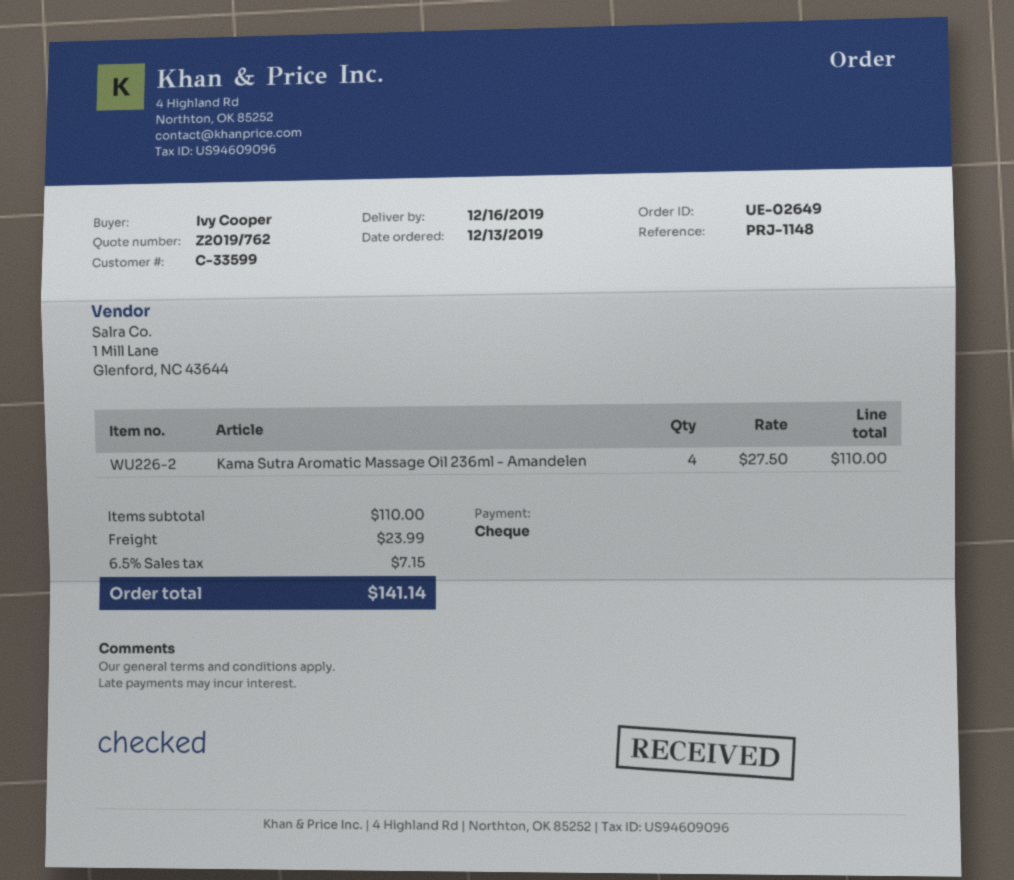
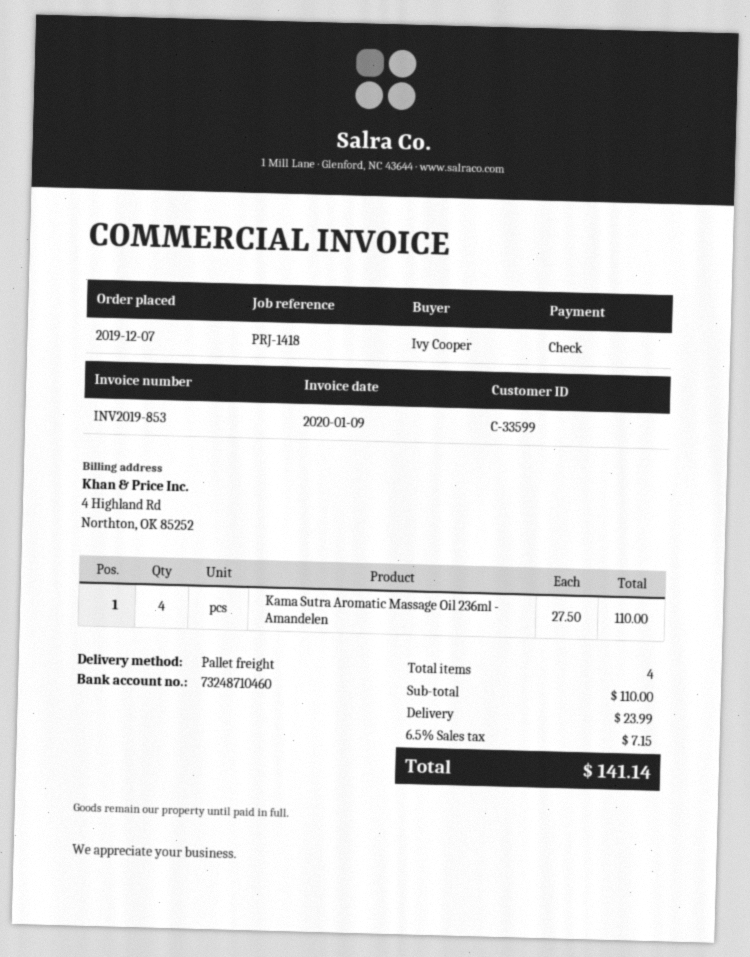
order date: 2019-12-13 -> 2019-12-07
reference: PRJ-1148 -> PRJ-1418

